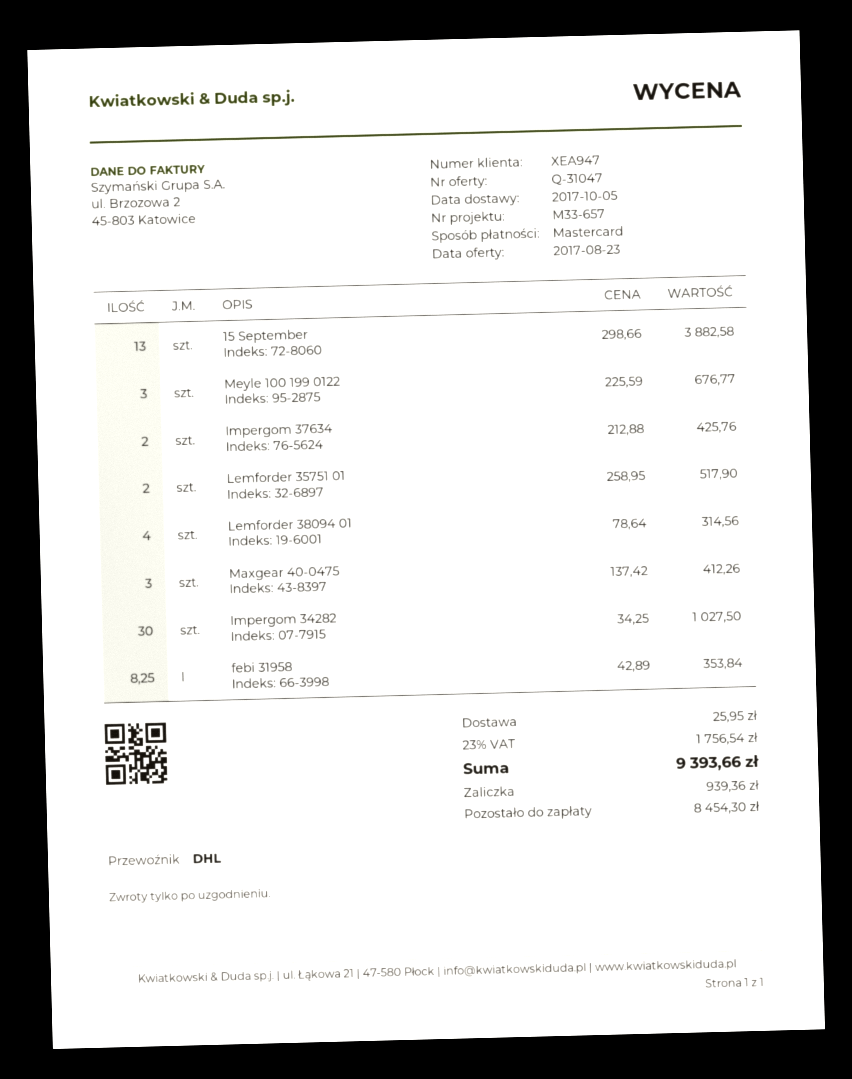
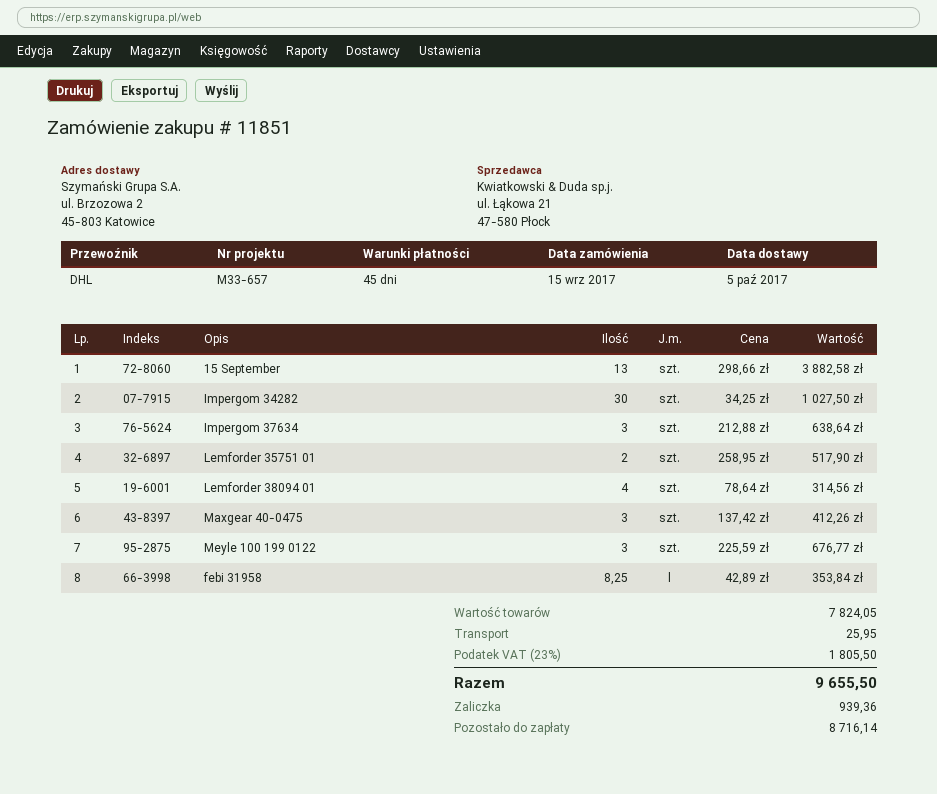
Impergom 37634: 2 x 212.88 = 425.76 -> 3 x 212.88 = 638.64
tax: 23% = 1756.54 -> 23% = 1805.50
total: 9393.66 -> 9655.50
balance: 8454.30 -> 8716.14

